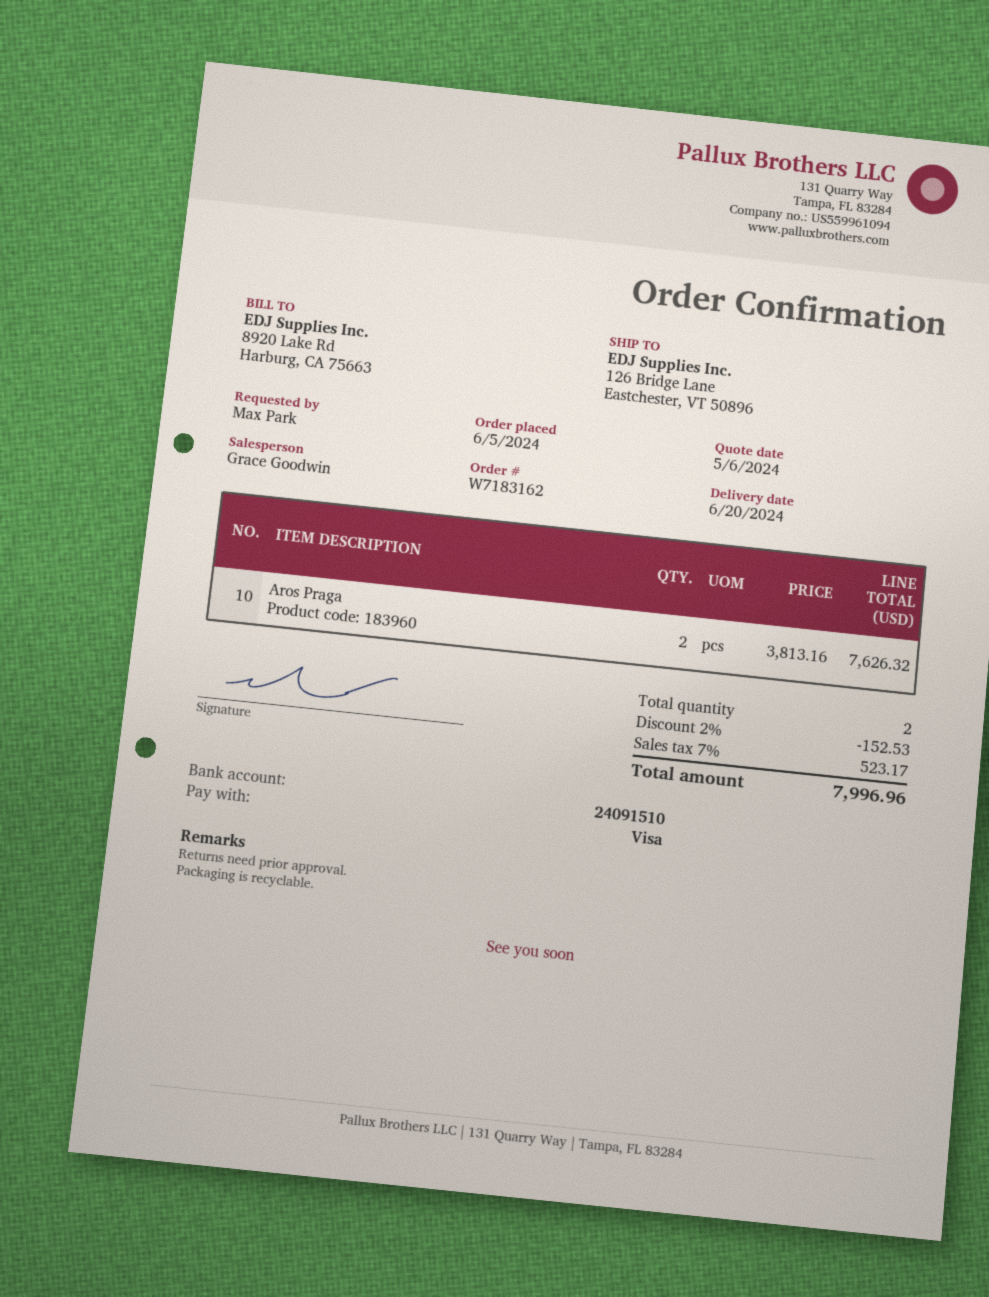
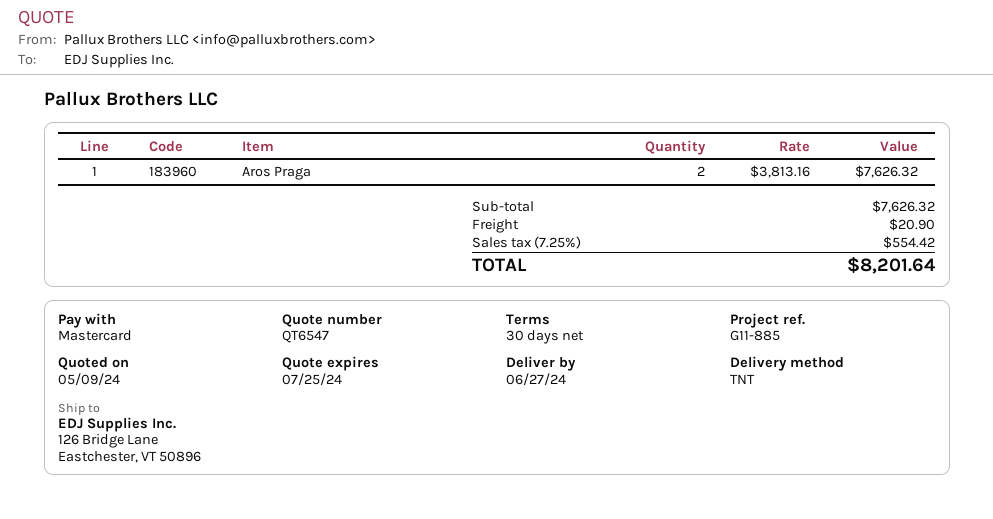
quote date: 2024-05-06 -> 2024-05-09
delivery date: 2024-06-20 -> 2024-06-27
payment method: Visa -> Mastercard
discount: 2% = 152.53 -> none
shipping: none -> 20.90
tax: 7% = 523.17 -> 7.25% = 554.42
total: 7996.96 -> 8201.64

